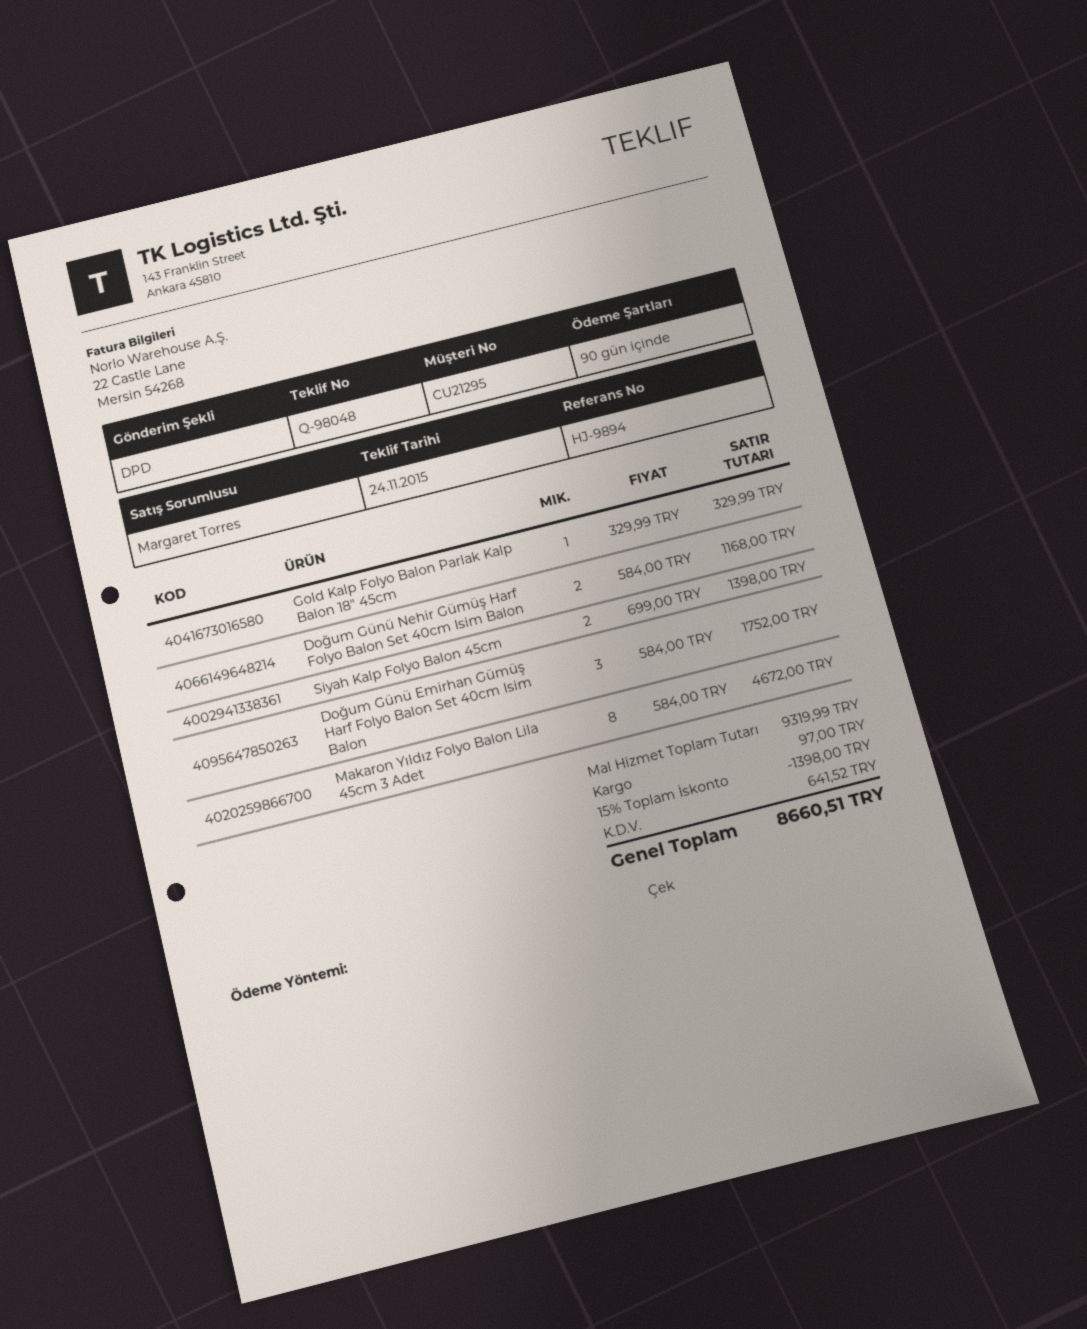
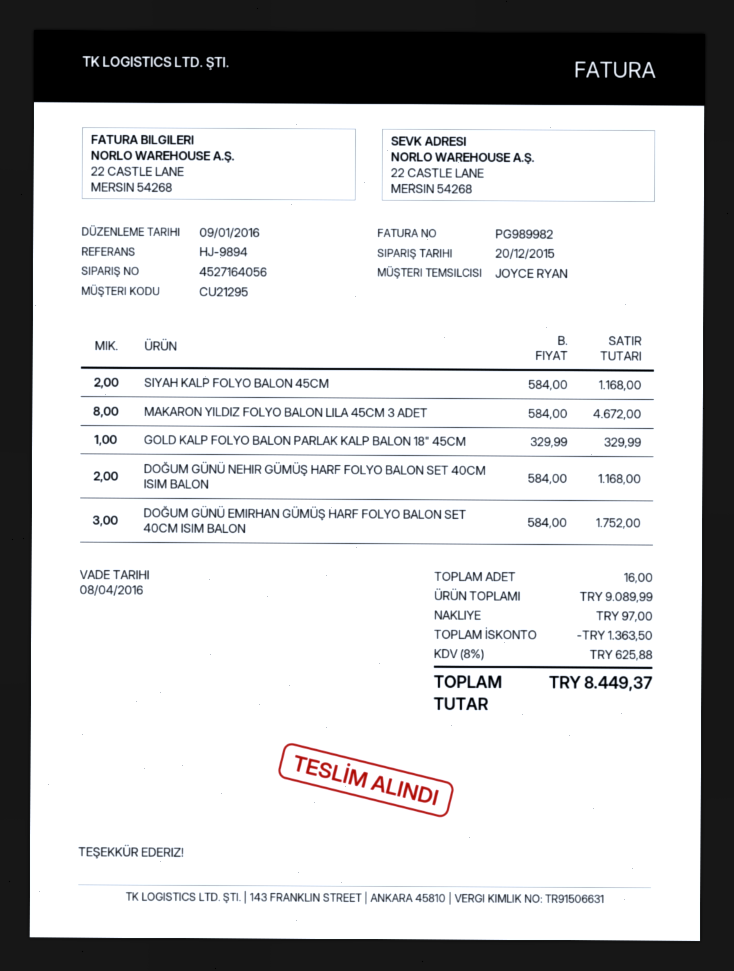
sales rep: Margaret Torres -> JOYCE RYAN
Siyah Kalp Folyo Balon 45cm: 2 x 699.00 = 1398.00 -> 2 x 584.00 = 1168.00
subtotal: 9319.99 -> 9089.99
discount: 1398.00 -> 1363.50
tax: 641.52 -> 625.88
total: 8660.51 -> 8449.37

